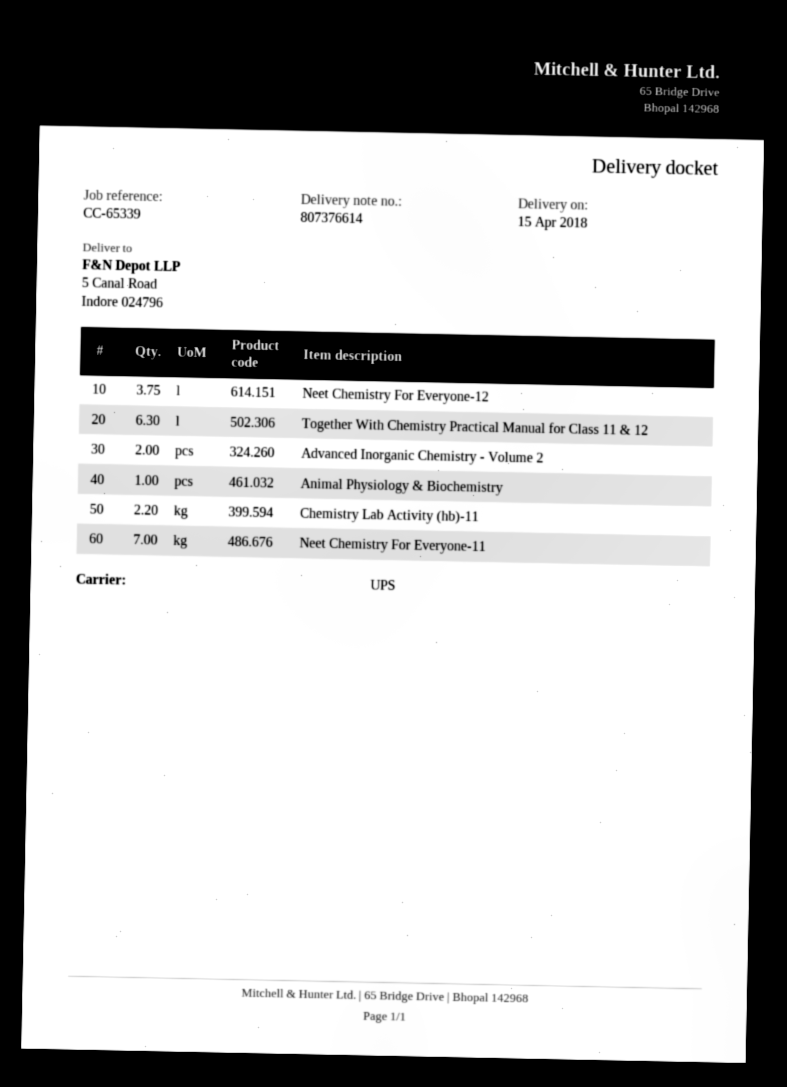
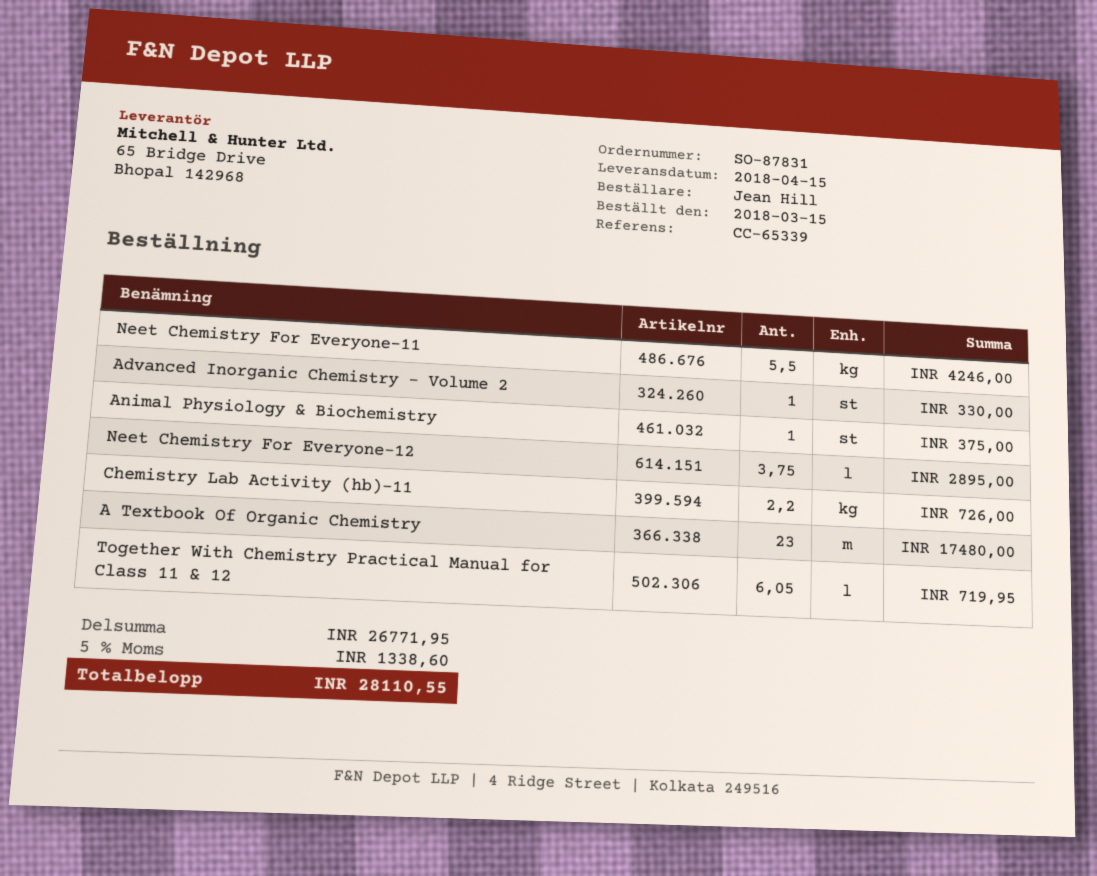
Together With Chemistry Practical Manual for Class 11 & 12: 6.3 -> 6.05
Advanced Inorganic Chemistry - Volume 2: 2 -> 1
Neet Chemistry For Everyone-11: 7 -> 5.5
A Textbook Of Organic Chemistry: none -> 23

